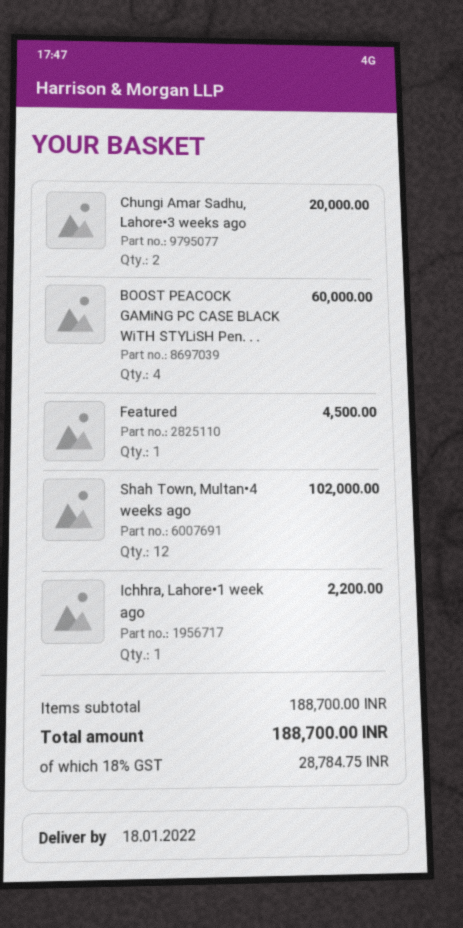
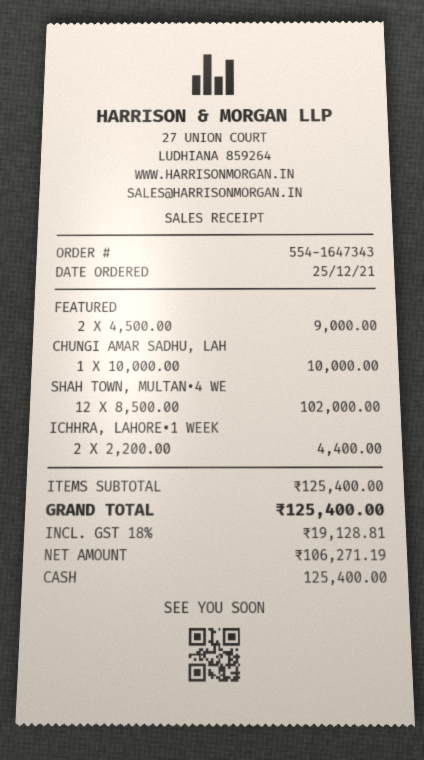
Chungi Amar Sadhu, Lahore•3 weeks ago: 2 for 20000.00 -> 1 for 10000.00
BOOST PEACOCK GAMiNG PC CASE BLACK WiTH STYLiSH Pen. . .: 4 for 60000.00 -> none
Featured: 1 for 4500.00 -> 2 for 9000.00
Ichhra, Lahore•1 week ago: 1 for 2200.00 -> 2 for 4400.00
subtotal: 188700.00 -> 125400.00
tax: 18% = 28784.75 -> 18% = 19128.81
total: 188700.00 -> 125400.00

